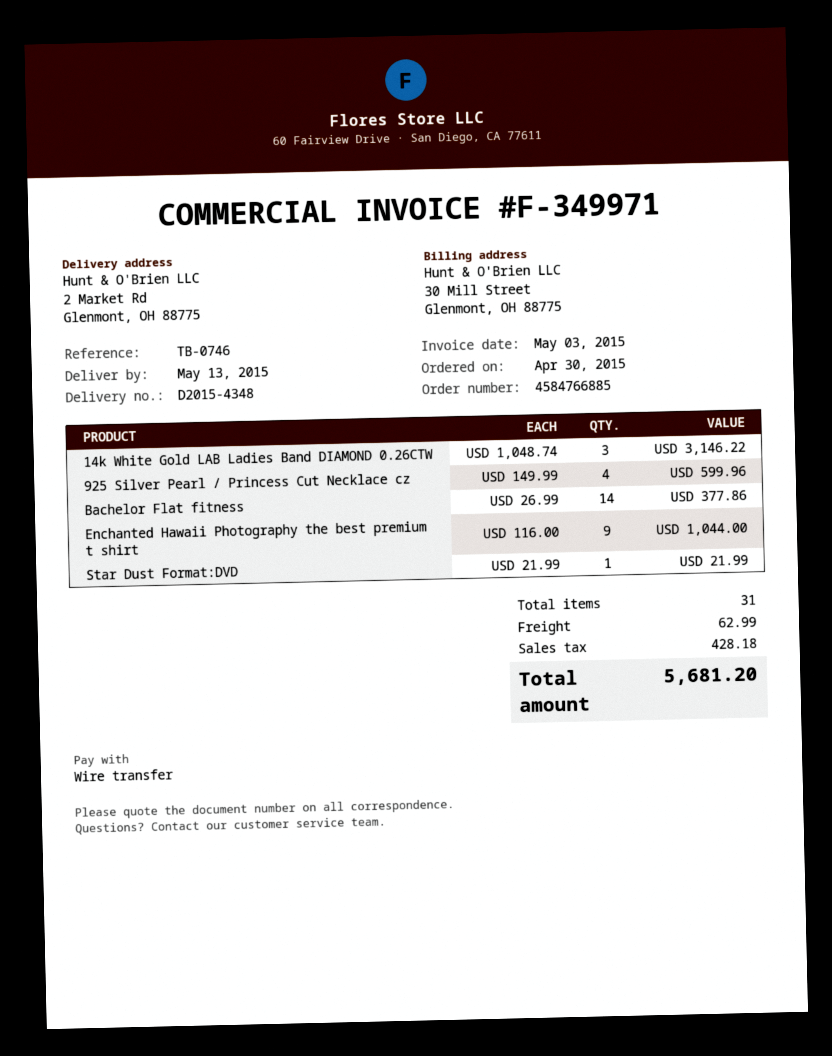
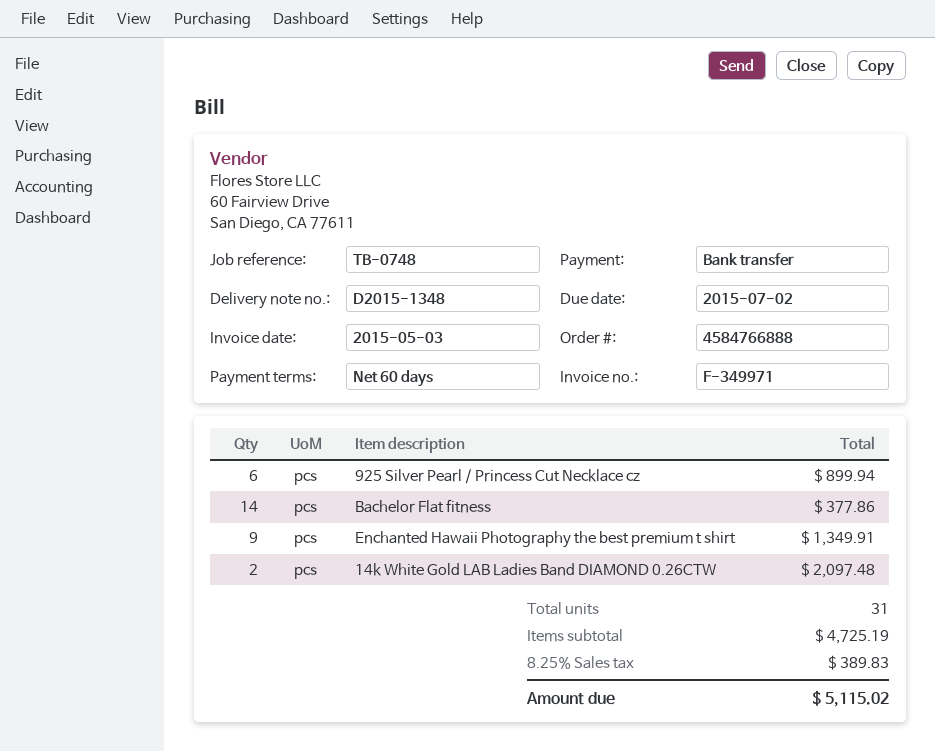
order number: 4584766885 -> 4584766888
delivery note number: D2015-4348 -> D2015-1348
reference: TB-0746 -> TB-0748
14k White Gold LAB Ladies Band DIAMOND 0.26CTW: 3 for 3146.22 -> 2 for 2097.48
925 Silver Pearl / Princess Cut Necklace cz: 4 for 599.96 -> 6 for 899.94
Enchanted Hawaii Photography the best premium t shirt: 9 for 1044.00 -> 9 for 1349.91
Star Dust Format:DVD: 1 for 21.99 -> none
shipping: 62.99 -> none
tax: 428.18 -> 389.83
total: 5681.20 -> 5115.02

